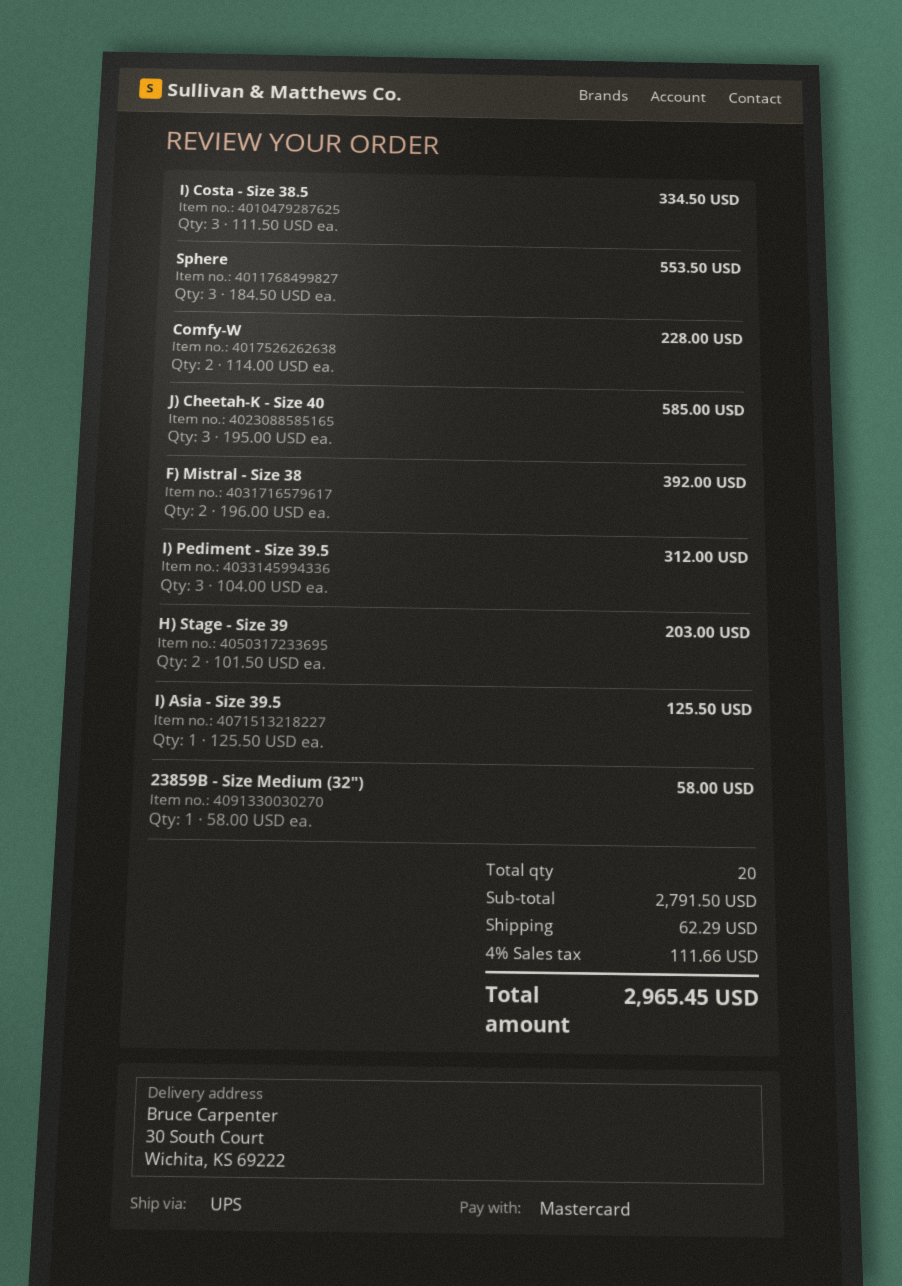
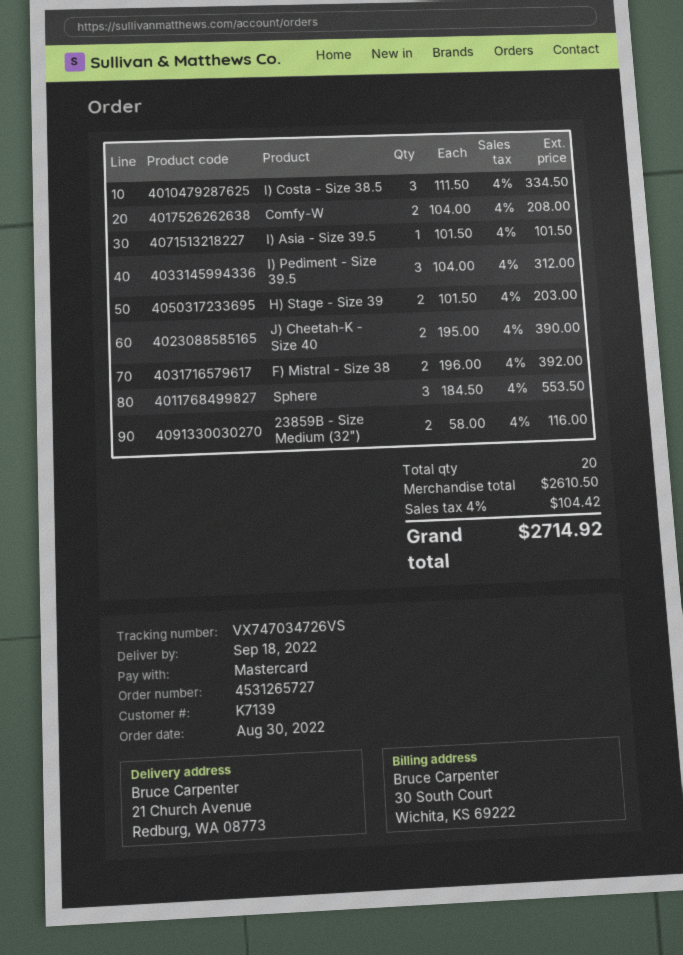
ship to: 30 South Court, Wichita, KS 69222 -> 21 Church Avenue, Redburg, WA 08773
Comfy-W: 2 x 114.00 = 228.00 -> 2 x 104.00 = 208.00
J) Cheetah-K - Size 40: 3 x 195.00 = 585.00 -> 2 x 195.00 = 390.00
I) Asia - Size 39.5: 1 x 125.50 = 125.50 -> 1 x 101.50 = 101.50
23859B - Size Medium (32"): 1 x 58.00 = 58.00 -> 2 x 58.00 = 116.00
subtotal: 2791.50 -> 2610.50
shipping: 62.29 -> none
tax: 4% = 111.66 -> 4% = 104.42
total: 2965.45 -> 2714.92

